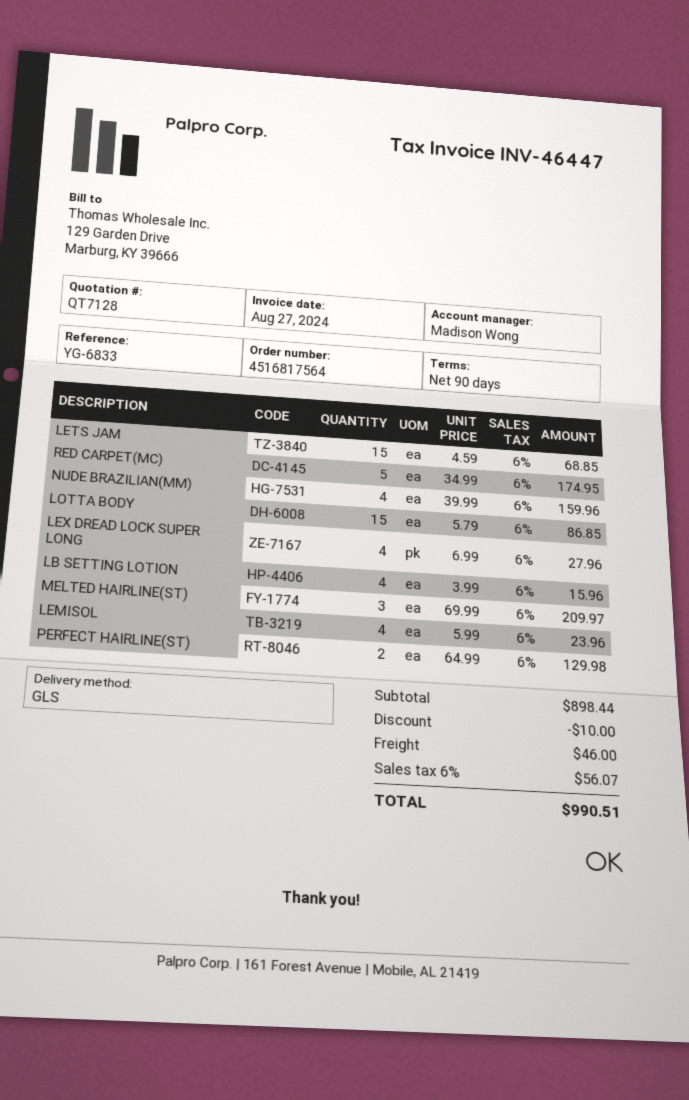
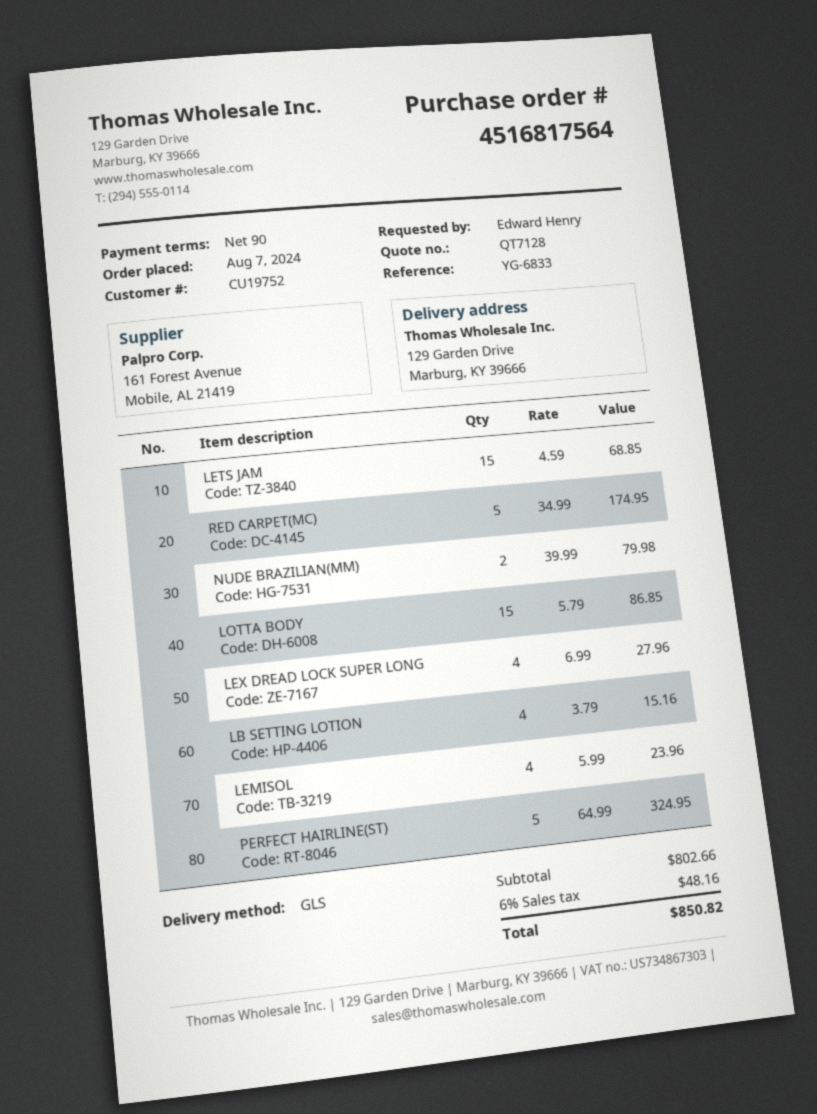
NUDE BRAZILIAN(MM): 4 x 39.99 = 159.96 -> 2 x 39.99 = 79.98
LB SETTING LOTION: 4 x 3.99 = 15.96 -> 4 x 3.79 = 15.16
MELTED HAIRLINE(ST): 3 x 69.99 = 209.97 -> none
PERFECT HAIRLINE(ST): 2 x 64.99 = 129.98 -> 5 x 64.99 = 324.95
subtotal: 898.44 -> 802.66
discount: 10.00 -> none
shipping: 46.00 -> none
tax: 6% = 56.07 -> 6% = 48.16
total: 990.51 -> 850.82

